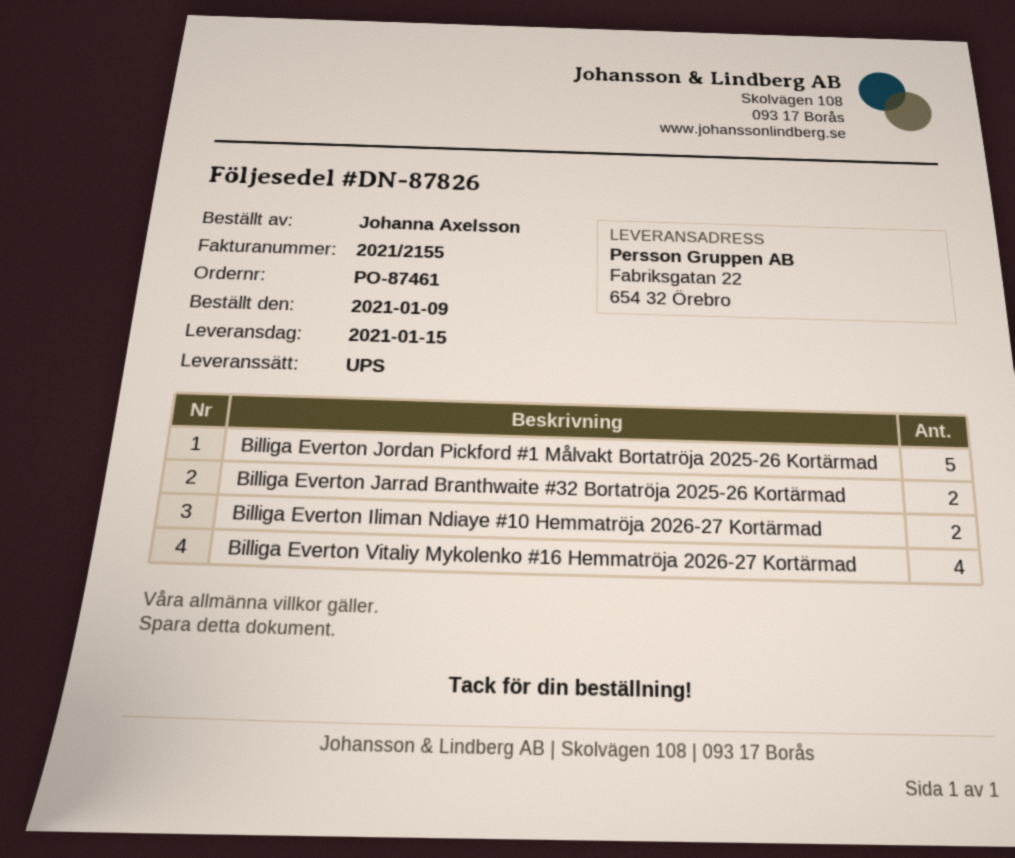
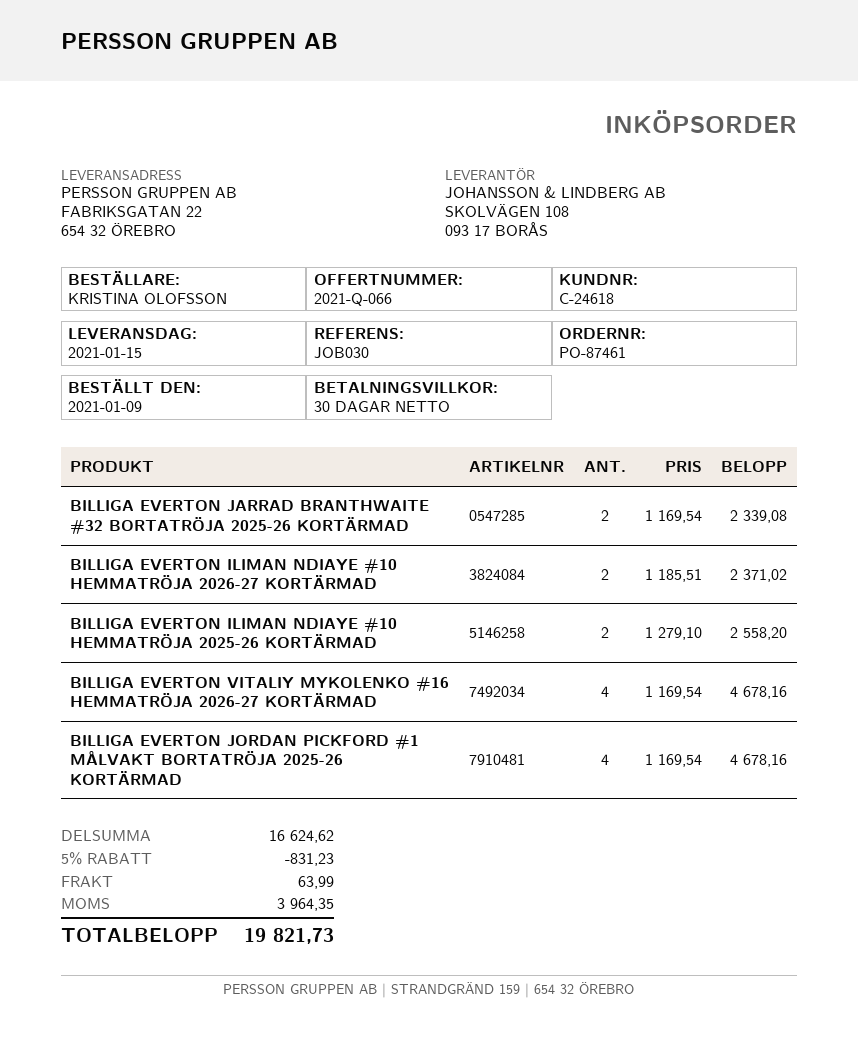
ordered by: Johanna Axelsson -> KRISTINA OLOFSSON
Billiga Everton Jordan Pickford #1 Målvakt Bortatröja 2025-26 Kortärmad: 5 -> 4
BILLIGA EVERTON ILIMAN NDIAYE #10 HEMMATRÖJA 2025-26 KORTÄRMAD: none -> 2

